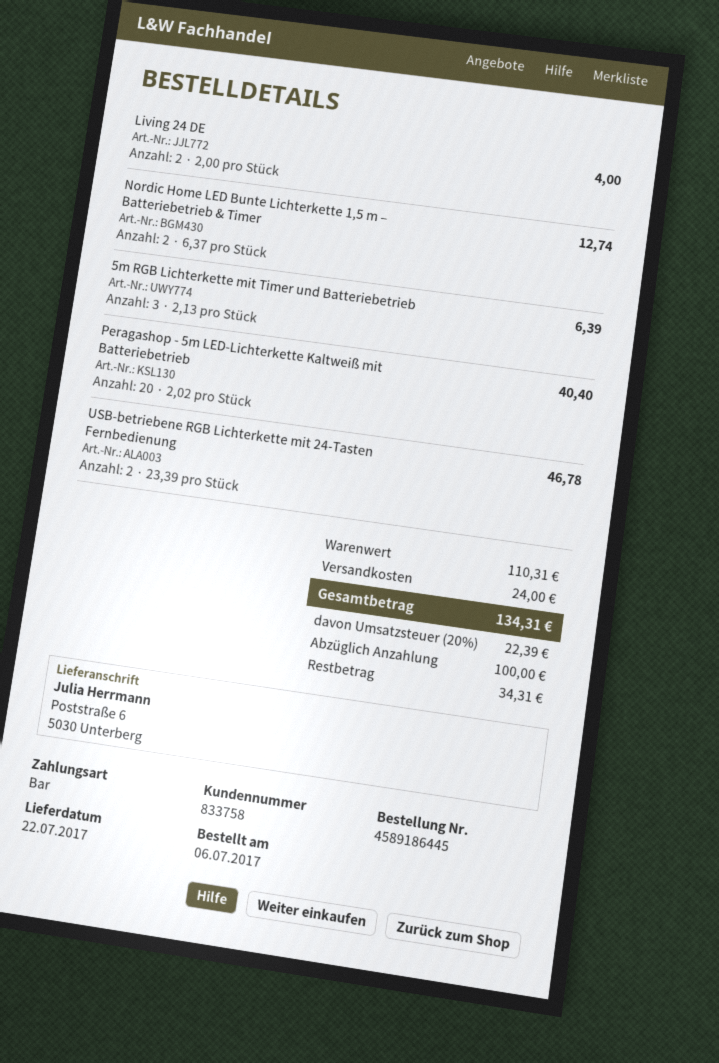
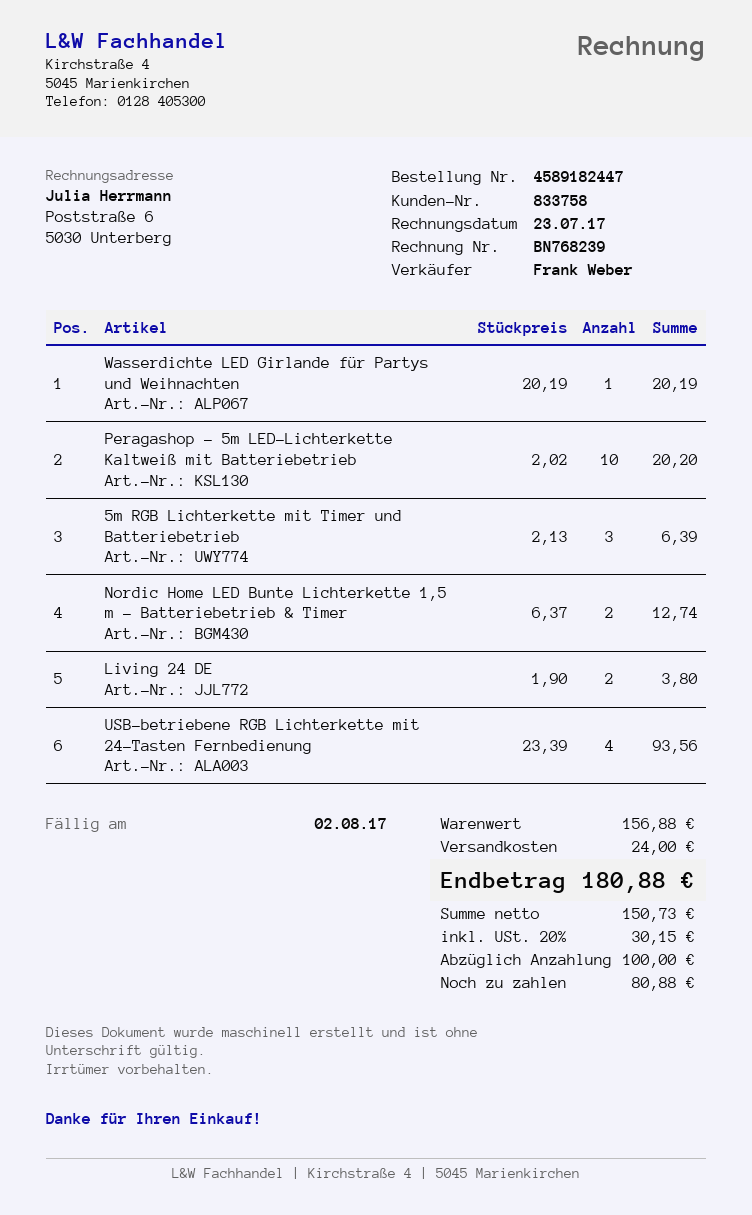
order number: 4589186445 -> 4589182447
Living 24 DE: 2 x 2.00 = 4.00 -> 2 x 1.90 = 3.80
Peragashop - 5m LED-Lichterkette Kaltweiß mit Batteriebetrieb: 20 x 2.02 = 40.40 -> 10 x 2.02 = 20.20
USB-betriebene RGB Lichterkette mit 24-Tasten Fernbedienung: 2 x 23.39 = 46.78 -> 4 x 23.39 = 93.56
Wasserdichte LED Girlande für Partys und Weihnachten: none -> 1 x 20.19 = 20.19
subtotal: 110.31 -> 156.88
tax: 20% = 22.39 -> 20% = 30.15
total: 134.31 -> 180.88
balance: 34.31 -> 80.88

